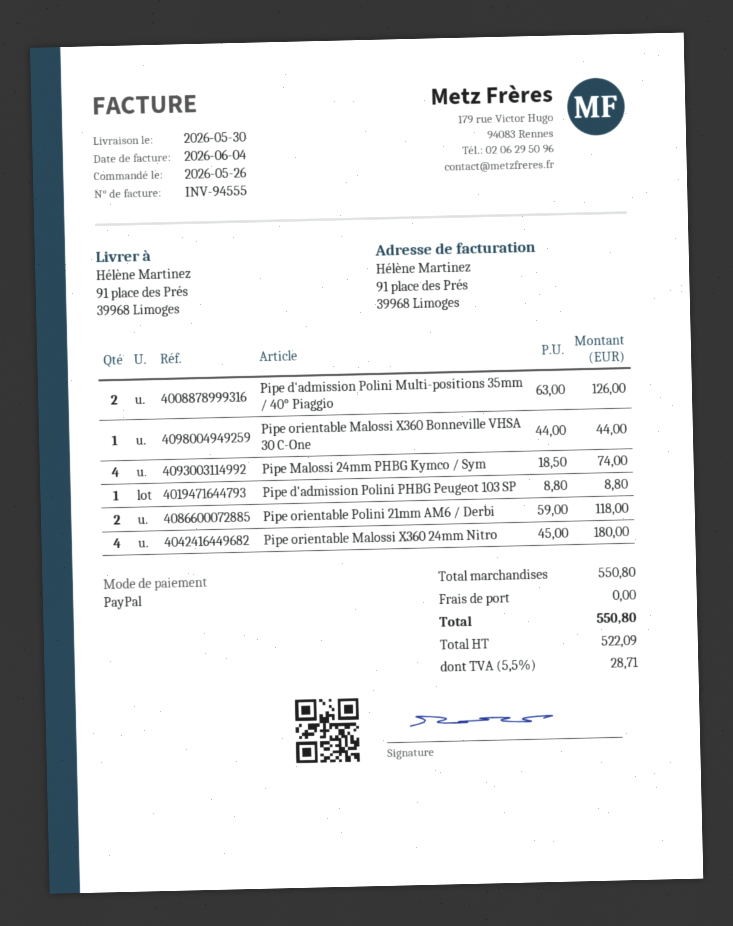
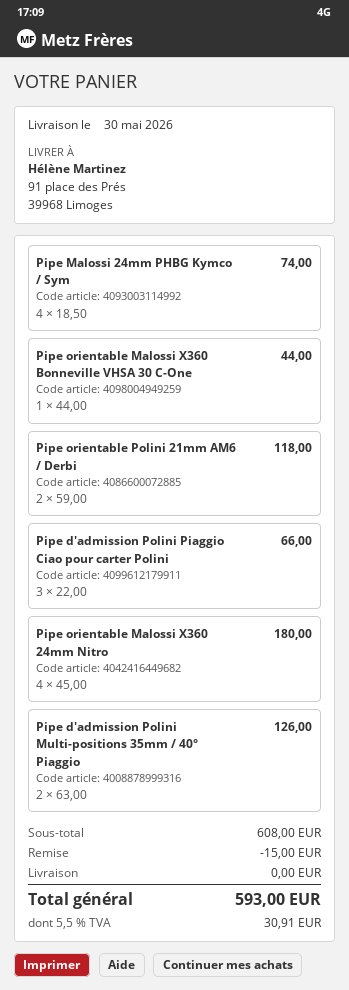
Pipe d'admission Polini PHBG Peugeot 103 SP: 1 x 8.80 = 8.80 -> none
Pipe d'admission Polini Piaggio Ciao pour carter Polini: none -> 3 x 22.00 = 66.00
subtotal: 550.80 -> 608.00
discount: none -> 15.00
tax: 5.5% = 28.71 -> 5.5% = 30.91
total: 550.80 -> 593.00

